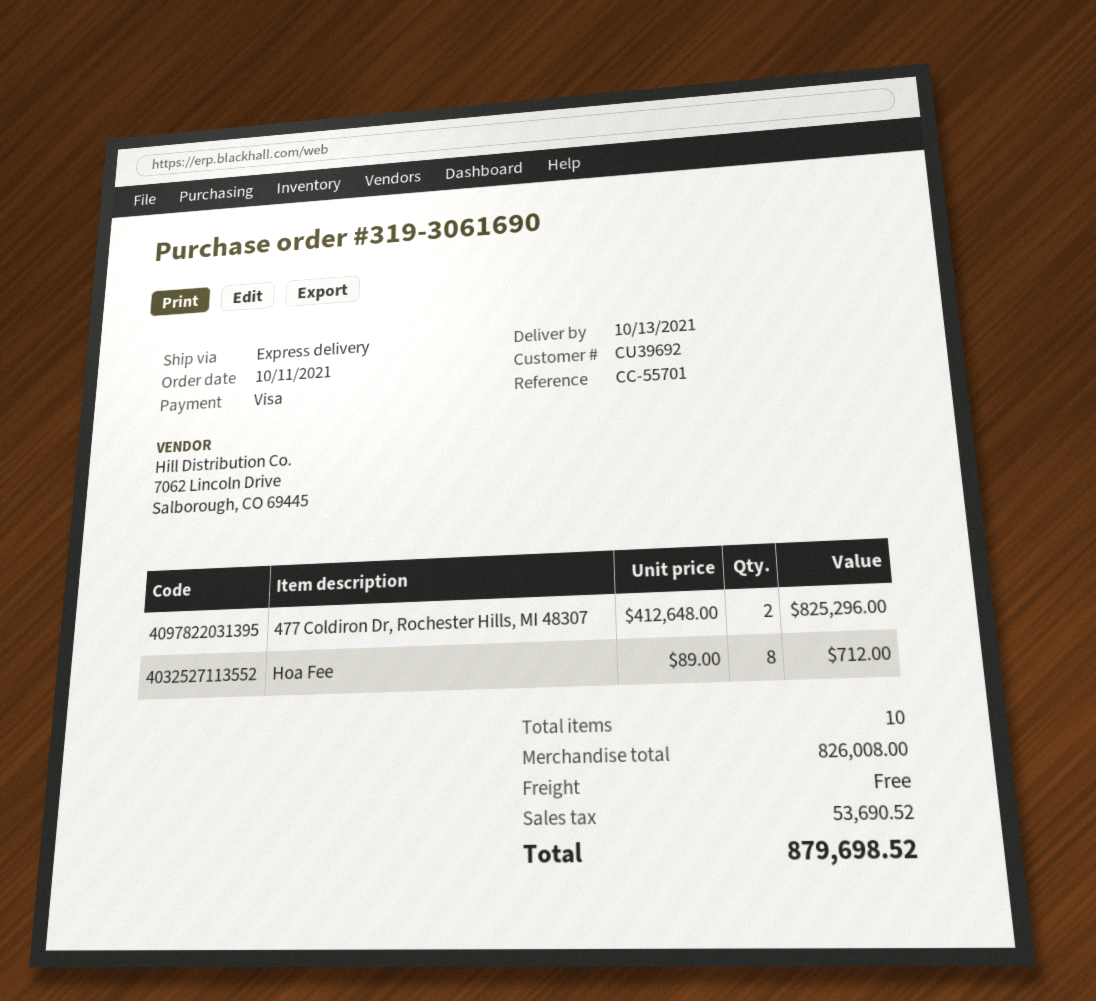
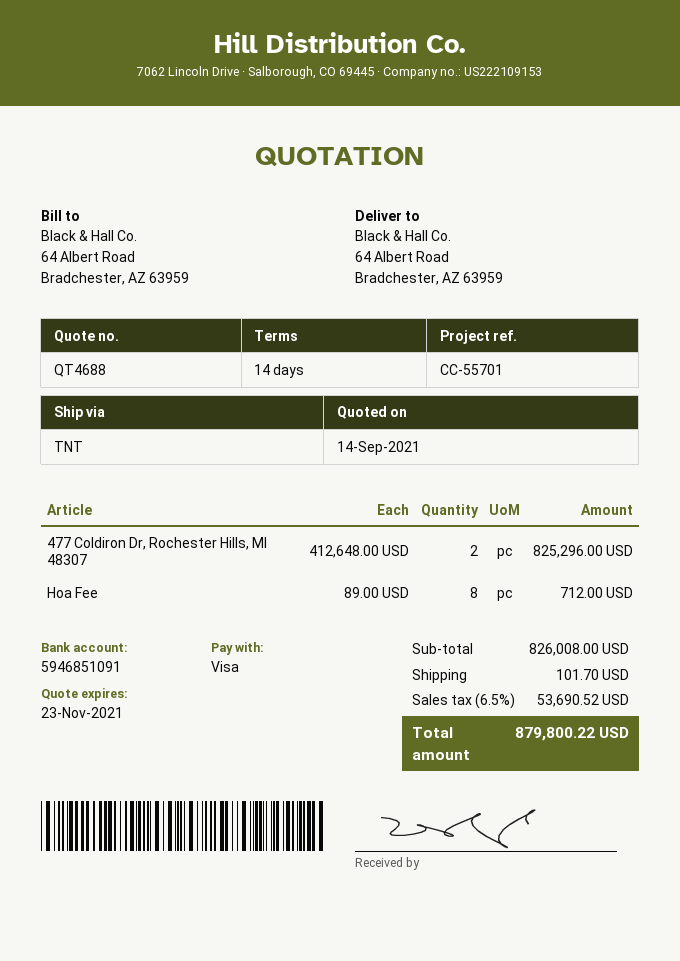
shipping method: express -> TNT
shipping: 0.00 -> 101.70
total: 879698.52 -> 879800.22

